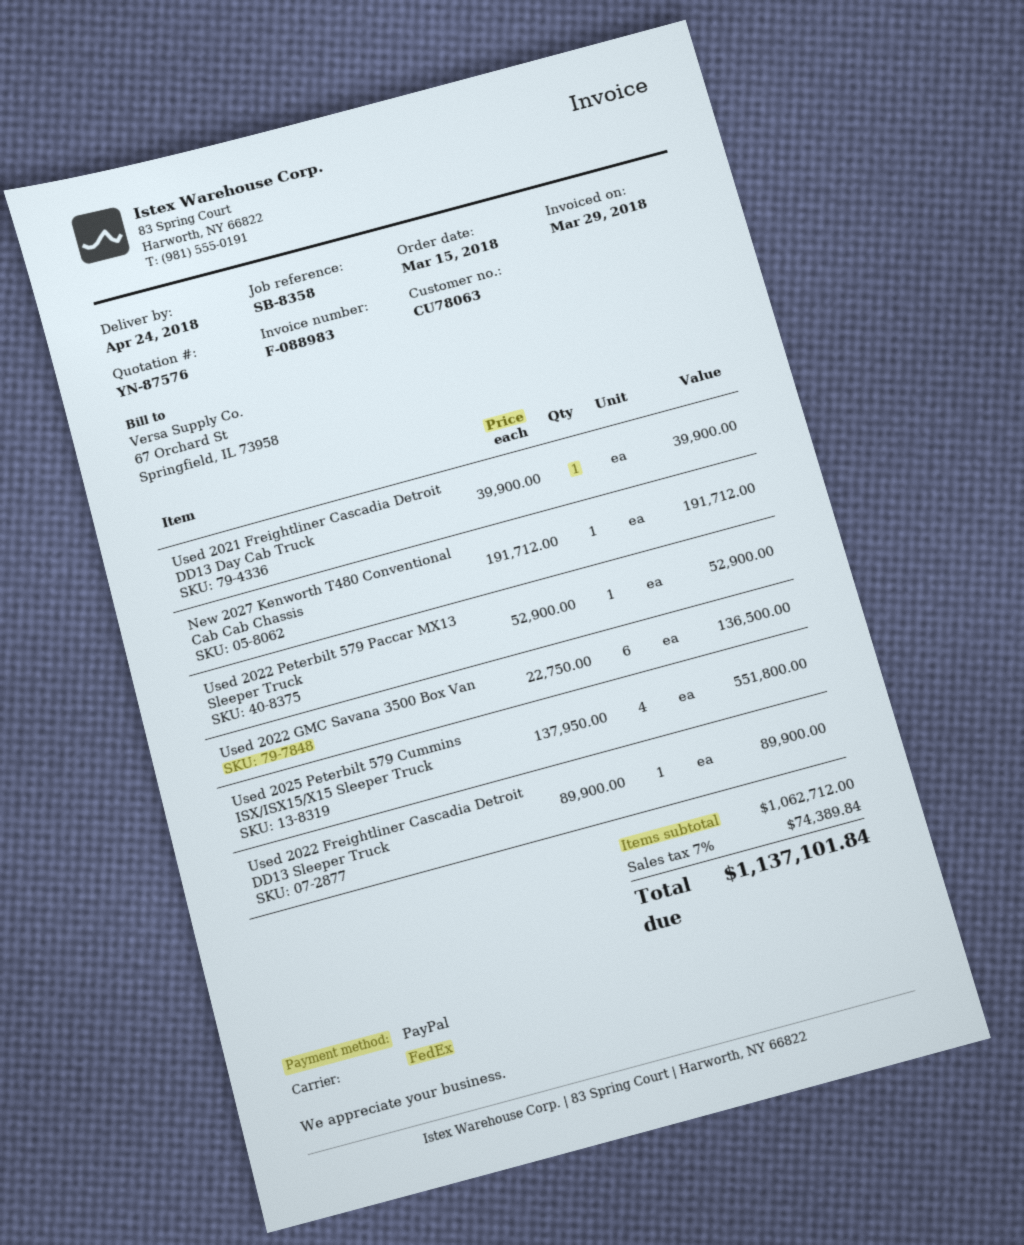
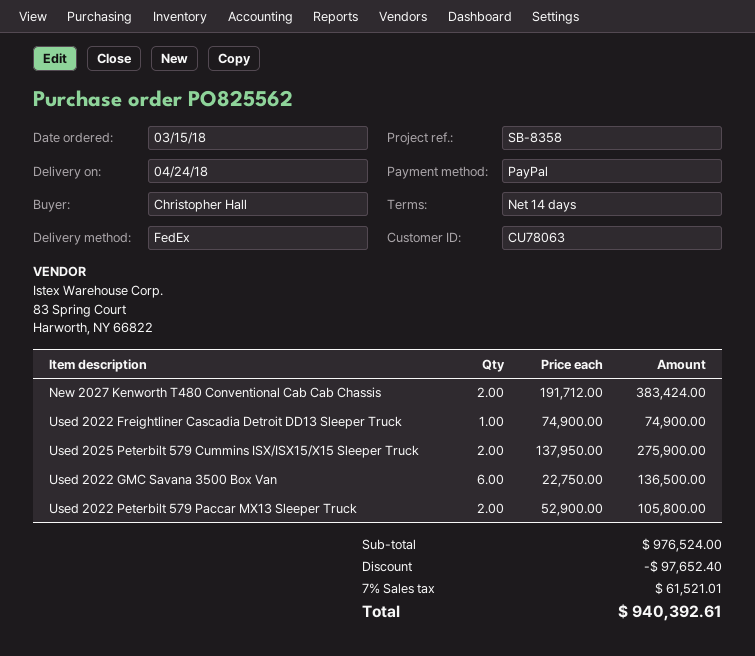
Used 2021 Freightliner Cascadia Detroit DD13 Day Cab Truck: 1 x 39900.00 = 39900.00 -> none
New 2027 Kenworth T480 Conventional Cab Cab Chassis: 1 x 191712.00 = 191712.00 -> 2 x 191712.00 = 383424.00
Used 2022 Peterbilt 579 Paccar MX13 Sleeper Truck: 1 x 52900.00 = 52900.00 -> 2 x 52900.00 = 105800.00
Used 2025 Peterbilt 579 Cummins ISX/ISX15/X15 Sleeper Truck: 4 x 137950.00 = 551800.00 -> 2 x 137950.00 = 275900.00
Used 2022 Freightliner Cascadia Detroit DD13 Sleeper Truck: 1 x 89900.00 = 89900.00 -> 1 x 74900.00 = 74900.00
subtotal: 1062712.00 -> 976524.00
discount: none -> 97652.40
tax: 7% = 74389.84 -> 7% = 61521.01
total: 1137101.84 -> 940392.61

